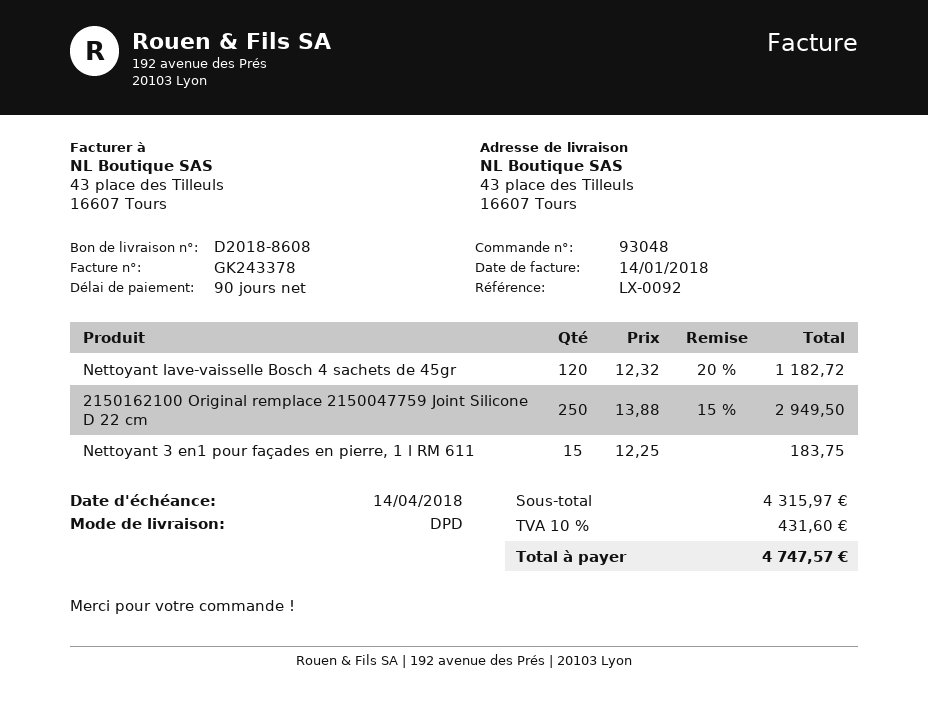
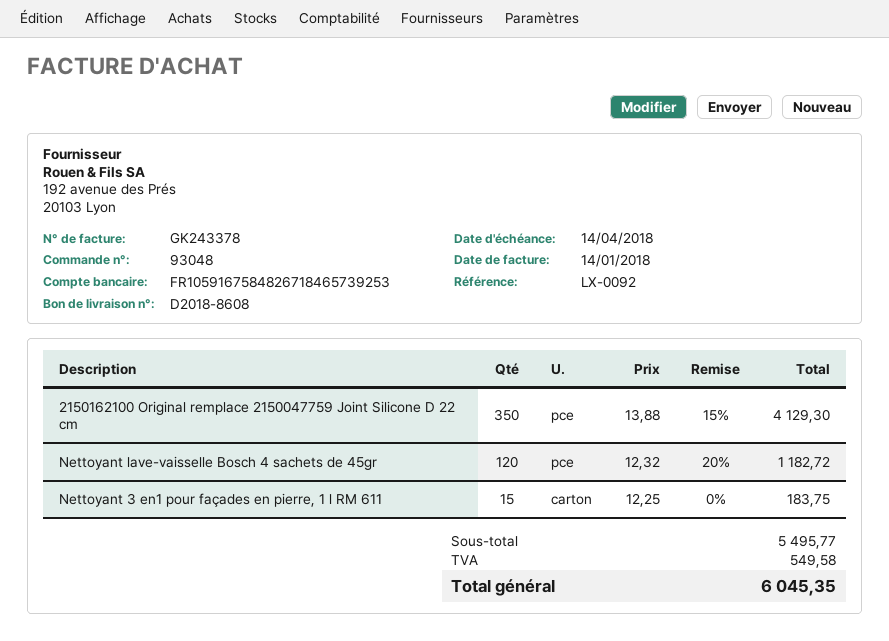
2150162100 Original remplace 2150047759 Joint Silicone D 22 cm: 250 x 13.88 - 15% = 2949.50 -> 350 x 13.88 - 15% = 4129.30
subtotal: 4315.97 -> 5495.77
tax: 431.60 -> 549.58
total: 4747.57 -> 6045.35

